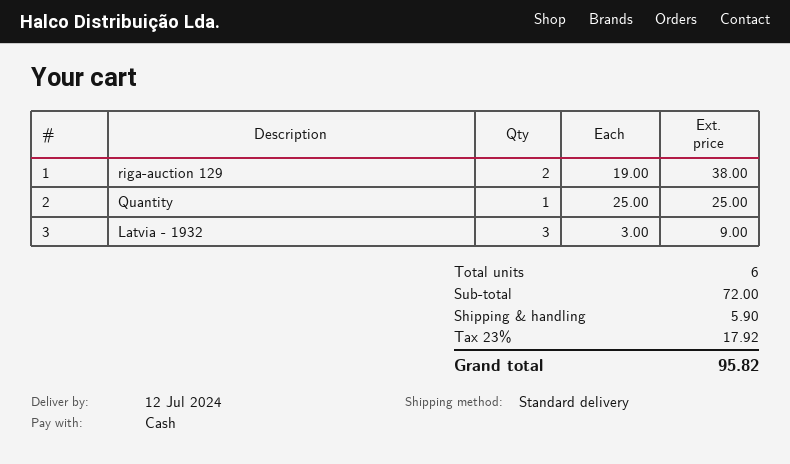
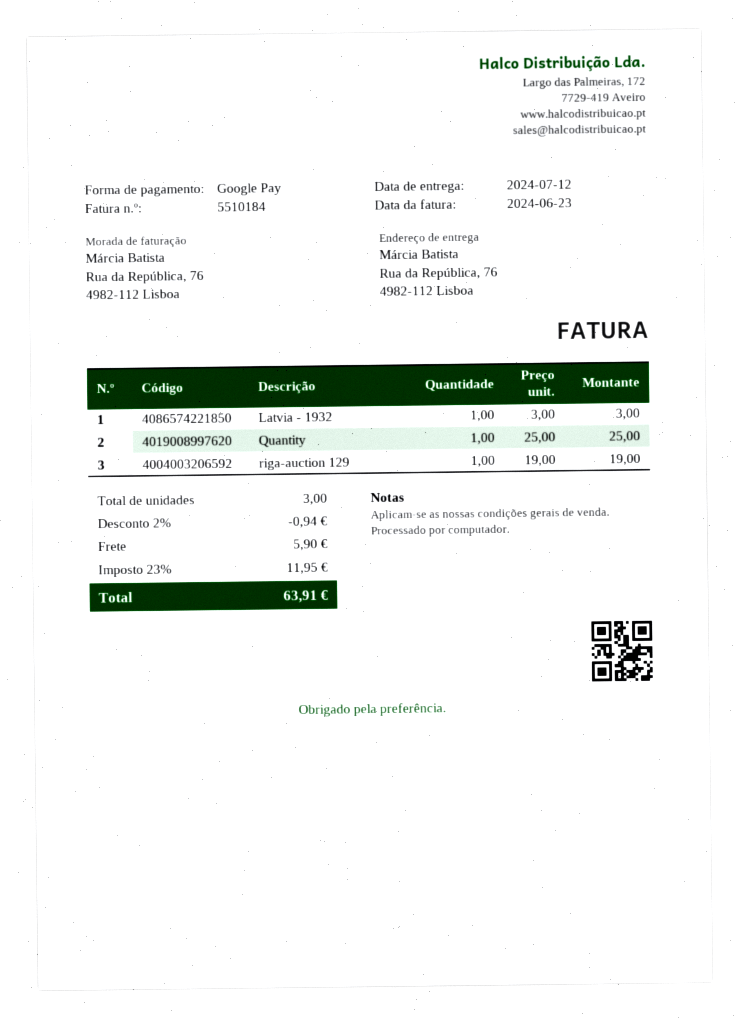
payment method: cash -> Google Pay
riga-auction 129: 2 x 19.00 = 38.00 -> 1 x 19.00 = 19.00
Latvia - 1932: 3 x 3.00 = 9.00 -> 1 x 3.00 = 3.00
total quantity: 6 -> 3
discount: none -> 2% = 0.94
tax: 23% = 17.92 -> 23% = 11.95
total: 95.82 -> 63.91

